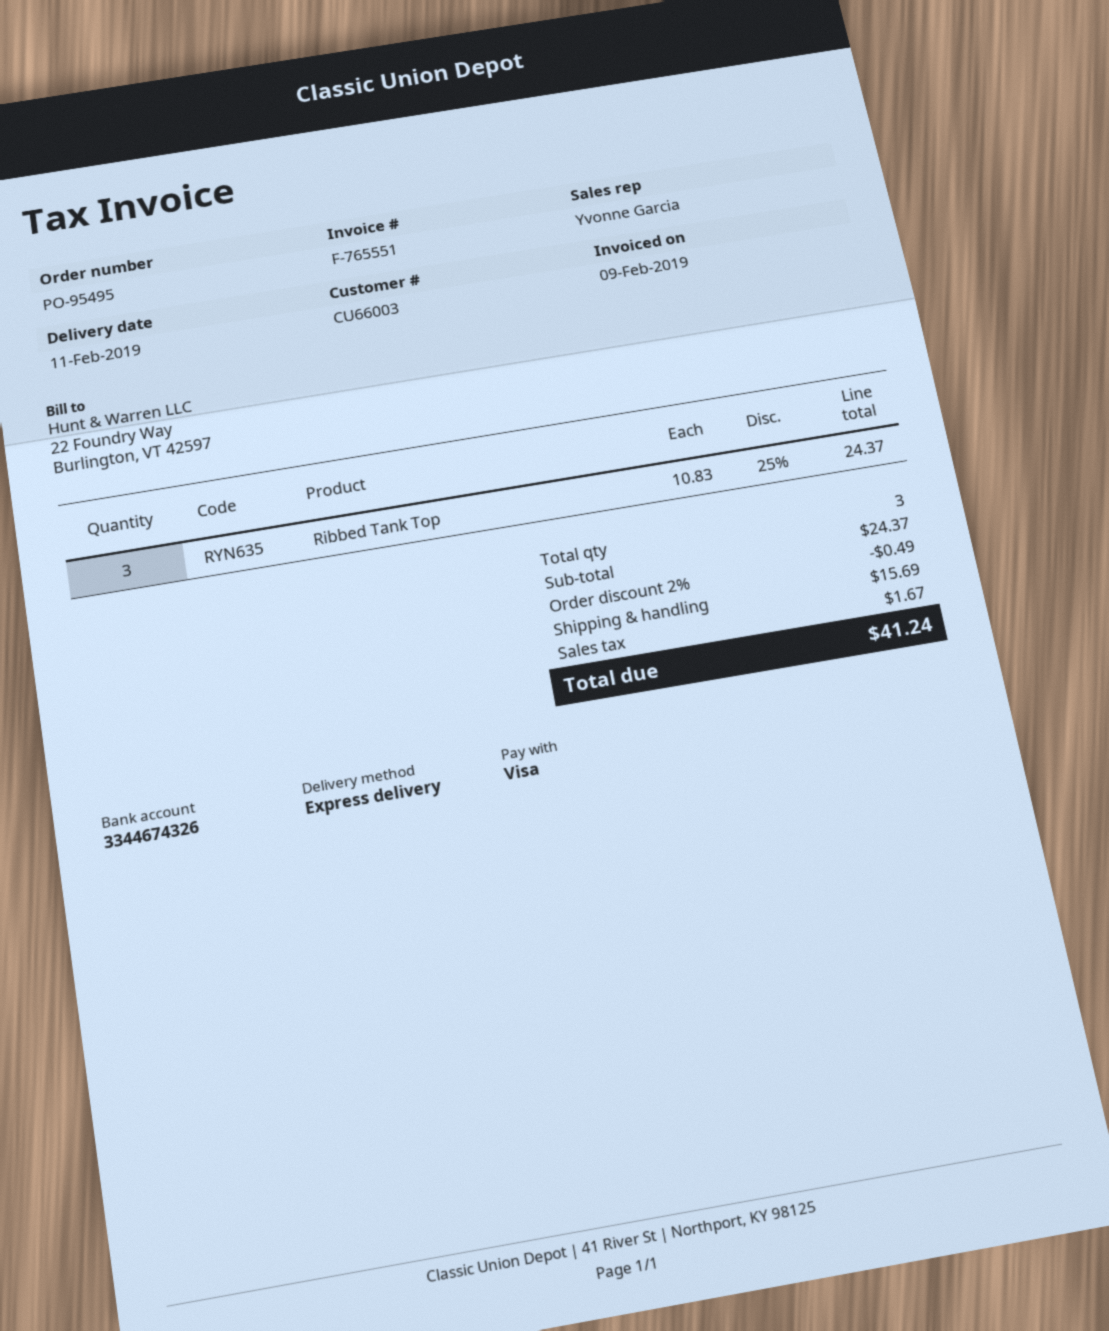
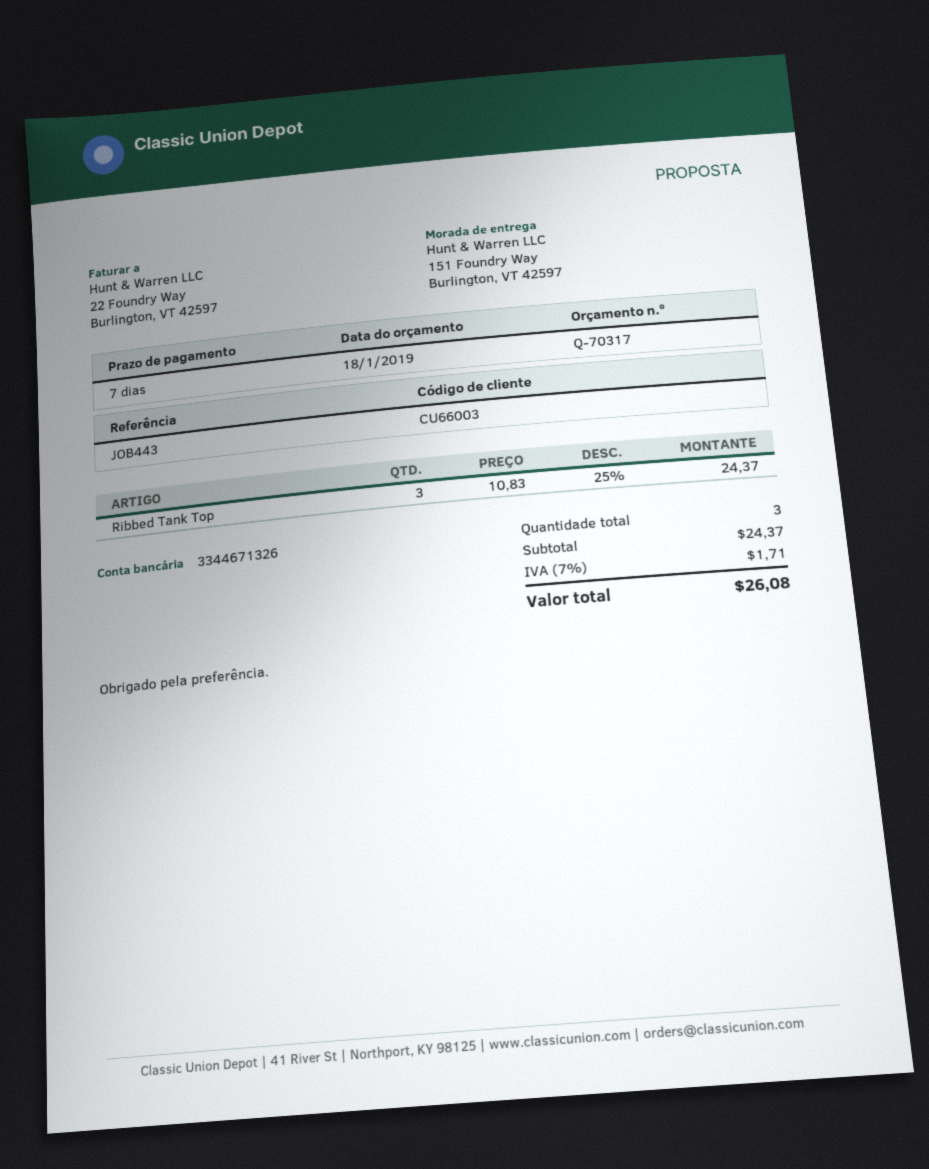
bank account: 3344674326 -> 3344671326
discount: 2% = 0.49 -> none
shipping: 15.69 -> none
tax: 1.67 -> 1.71
total: 41.24 -> 26.08

